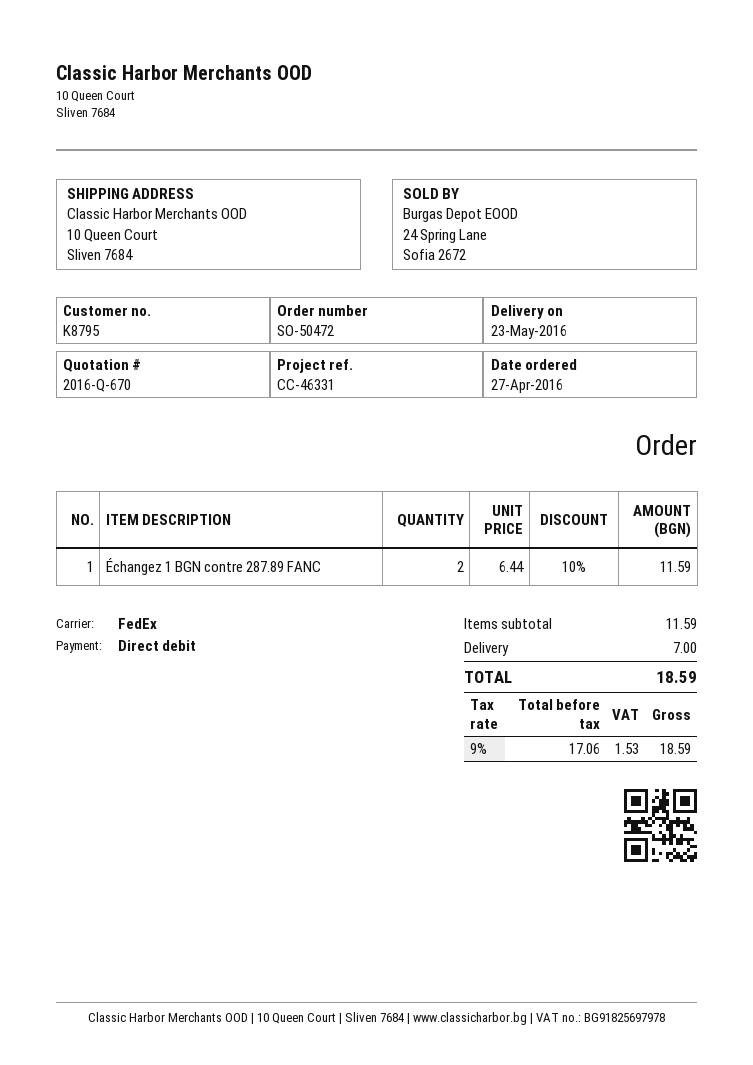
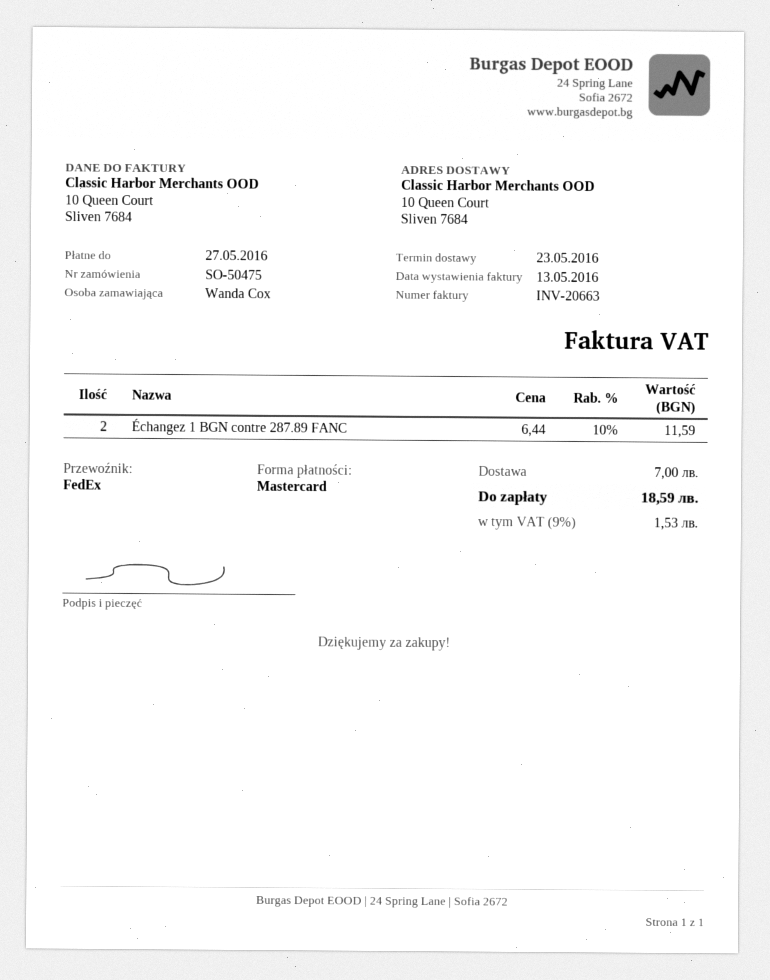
order number: SO-50472 -> SO-50475
payment method: direct debit -> Mastercard

